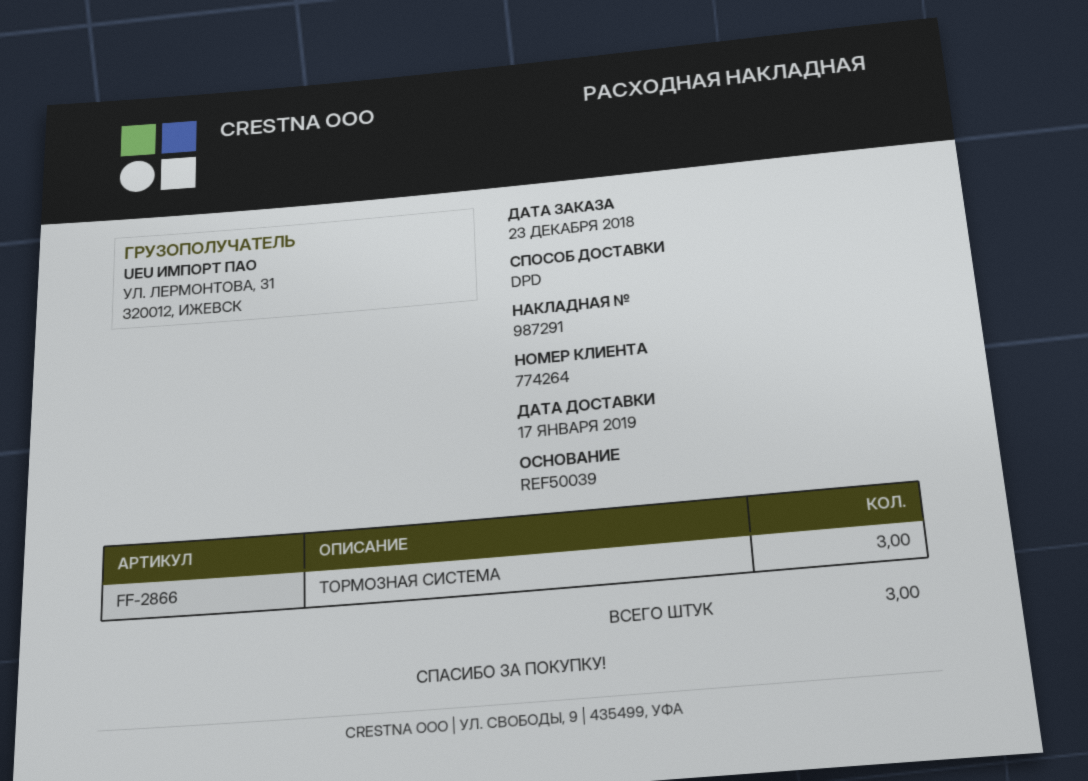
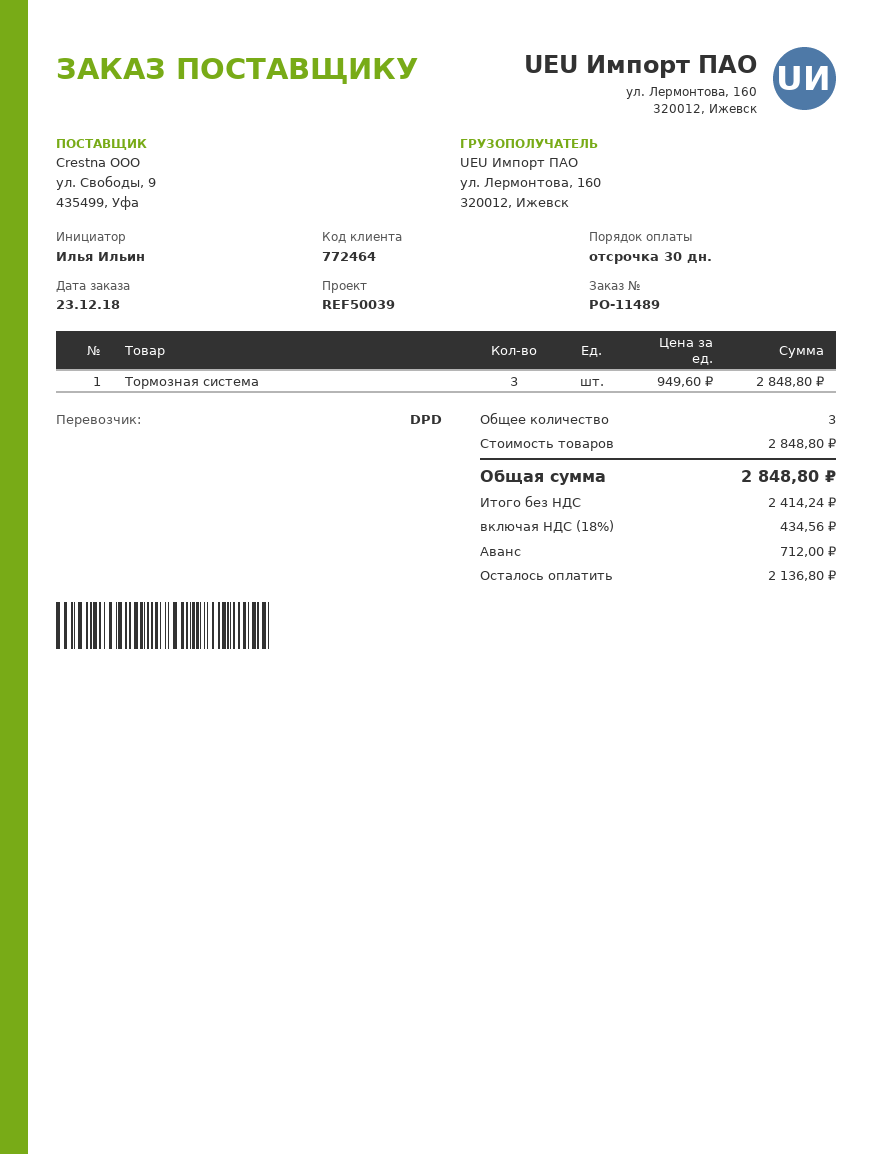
customer number: 774264 -> 772464
ship to: УЛ. ЛЕРМОНТОВА, 31, 320012, ИЖЕВСК -> ул. Лермонтова, 160, 320012, Ижевск

